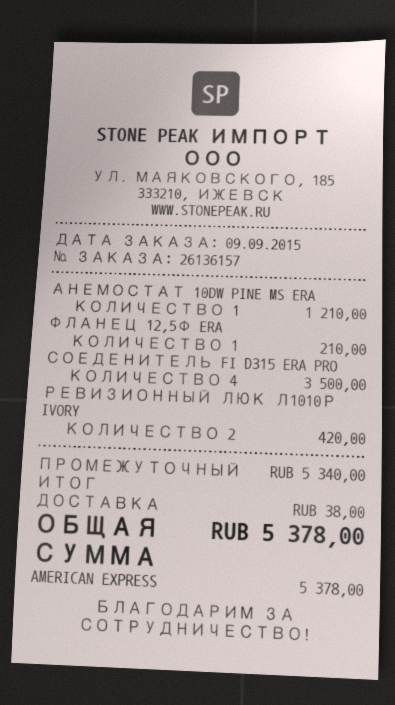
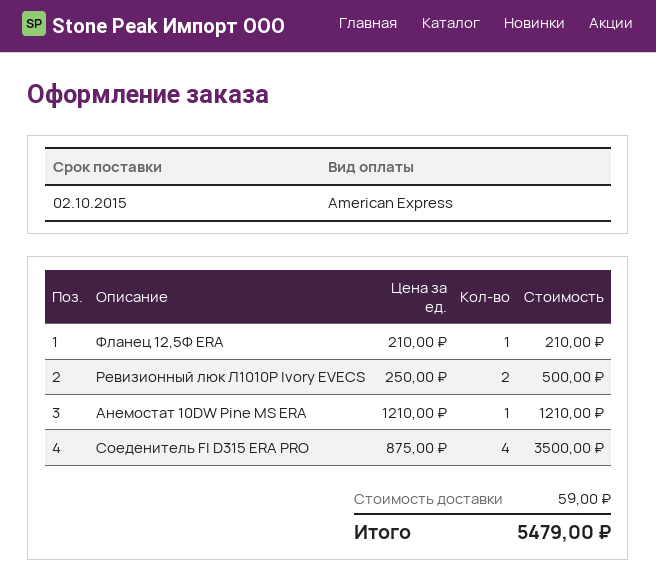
РЕВИЗИОННЫЙ ЛЮК Л1010Р IVORY: 2 for 420.00 -> 2 for 500.00
shipping: 38.00 -> 59.00
total: 5378.00 -> 5479.00

